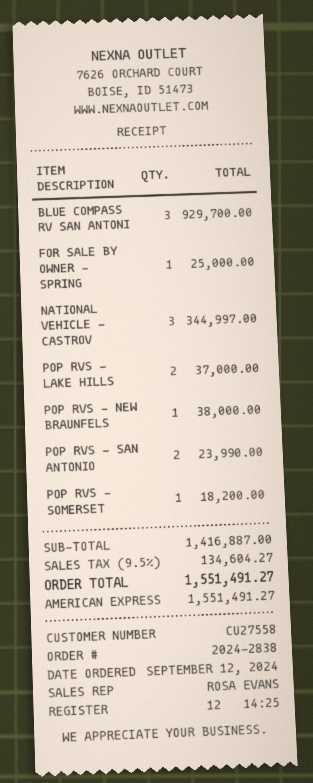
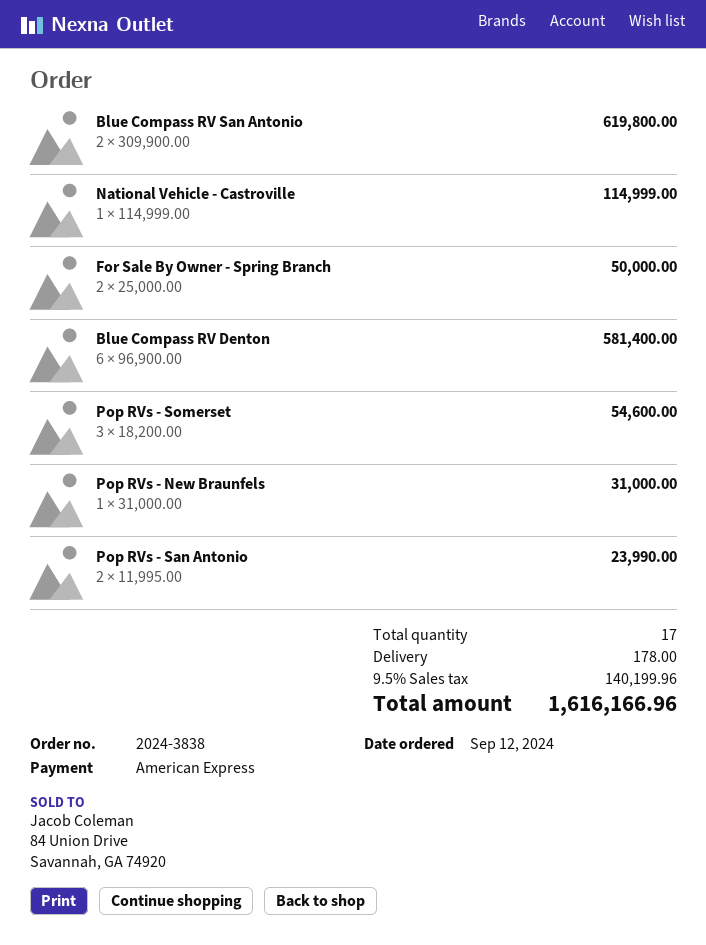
order number: 2024-2838 -> 2024-3838
BLUE COMPASS RV SAN ANTONI: 3 for 929700.00 -> 2 for 619800.00
FOR SALE BY OWNER - SPRING: 1 for 25000.00 -> 2 for 50000.00
NATIONAL VEHICLE - CASTROV: 3 for 344997.00 -> 1 for 114999.00
POP RVS - LAKE HILLS: 2 for 37000.00 -> none
POP RVS - NEW BRAUNFELS: 1 for 38000.00 -> 1 for 31000.00
POP RVS - SOMERSET: 1 for 18200.00 -> 3 for 54600.00
Blue Compass RV Denton: none -> 6 for 581400.00
shipping: none -> 178.00
tax: 9.5% = 134604.27 -> 9.5% = 140199.96
total: 1551491.27 -> 1616166.96

